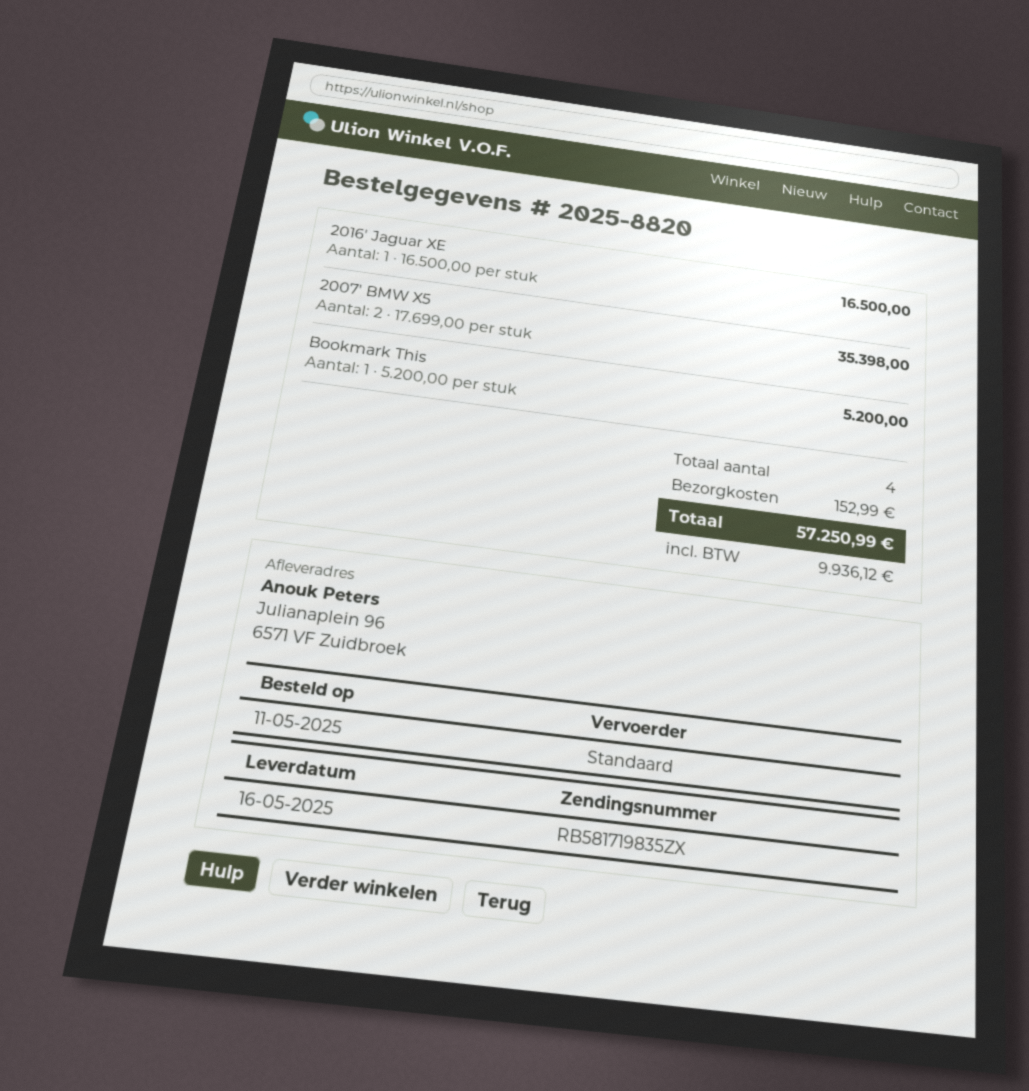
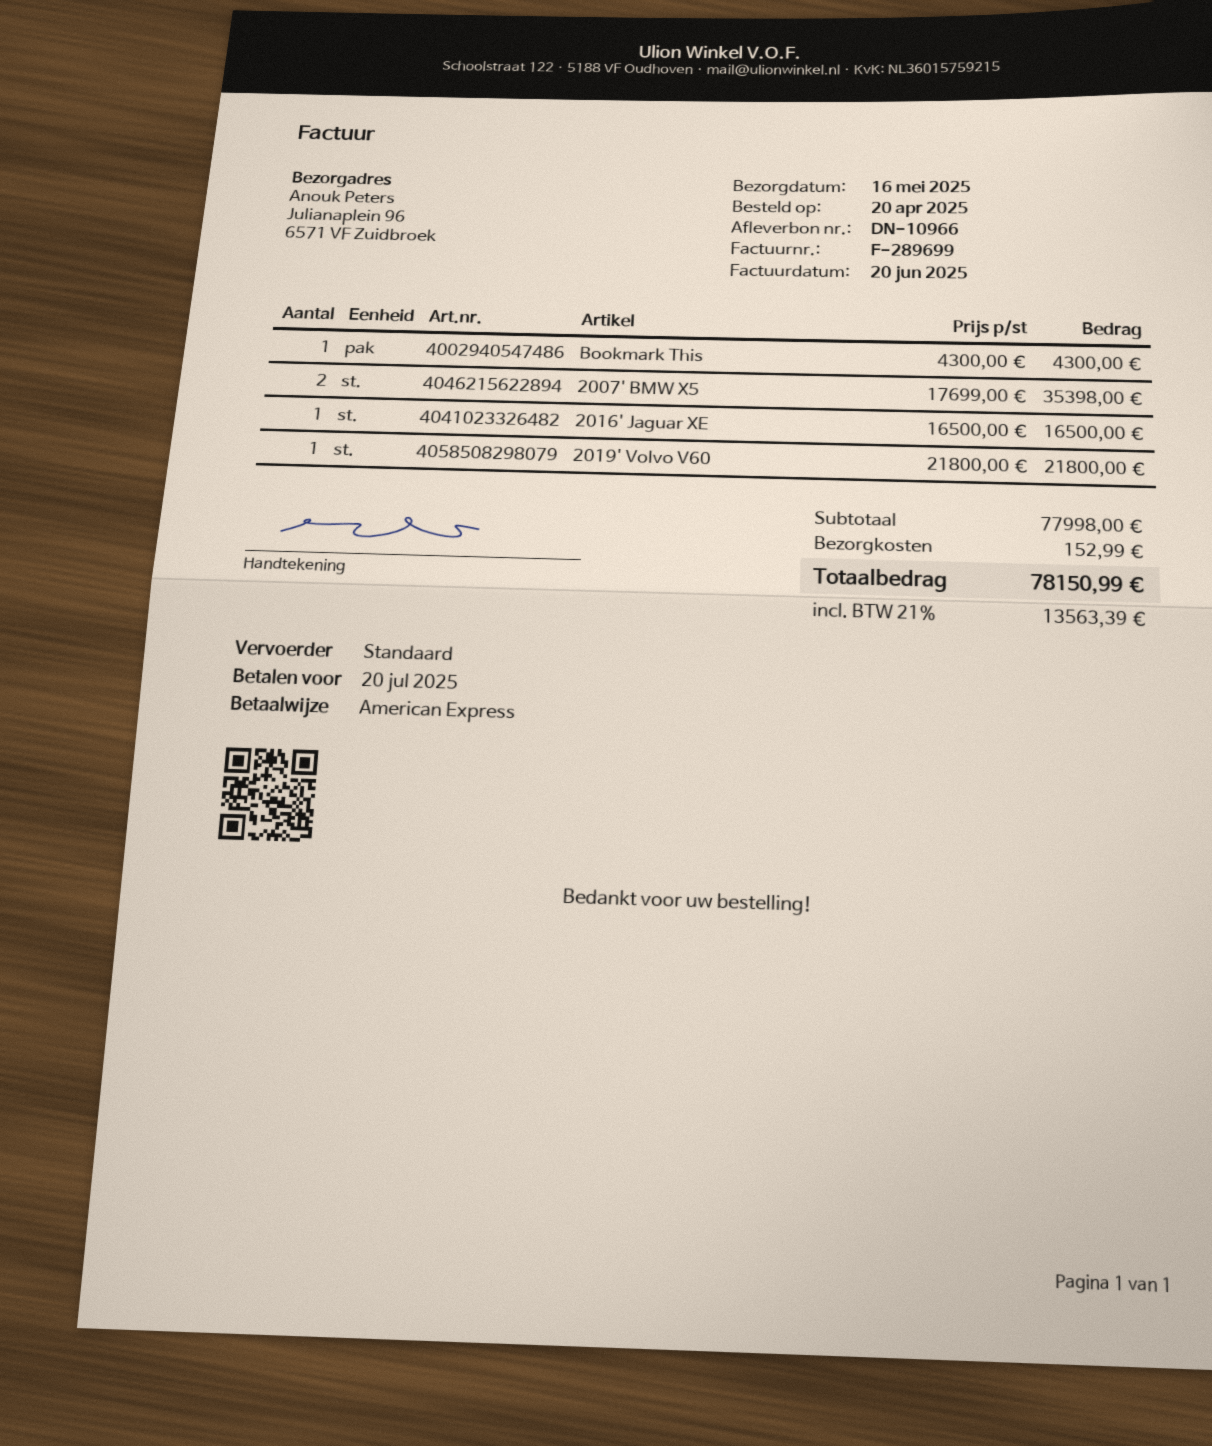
order date: 2025-05-11 -> 2025-04-20
Bookmark This: 1 x 5200.00 = 5200.00 -> 1 x 4300.00 = 4300.00
2019' Volvo V60: none -> 1 x 21800.00 = 21800.00
tax: 9936.12 -> 13563.39
total: 57250.99 -> 78150.99

